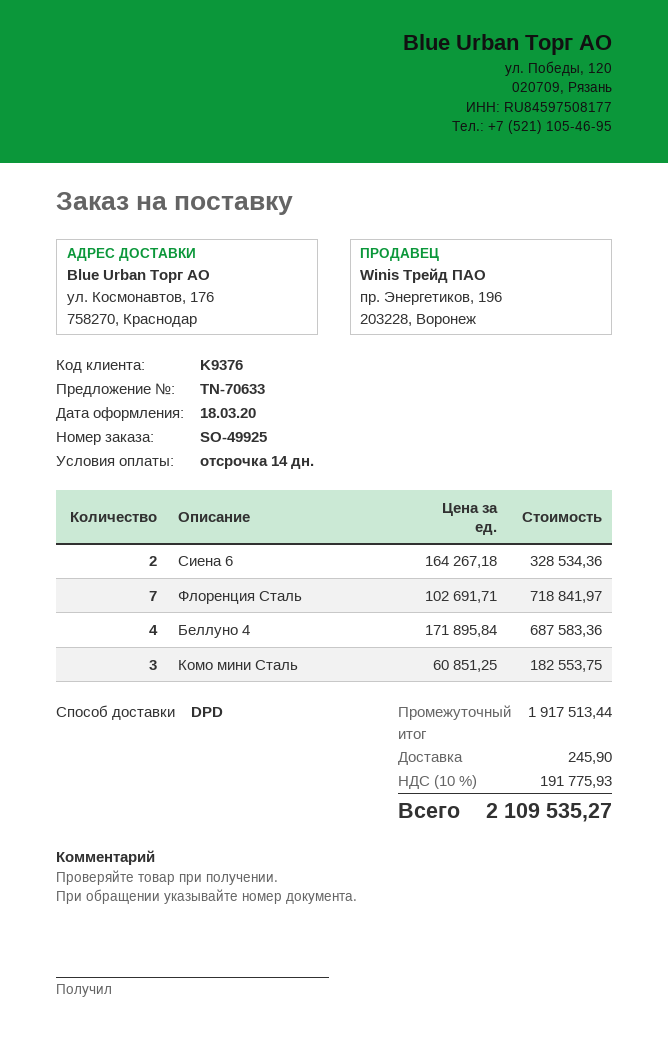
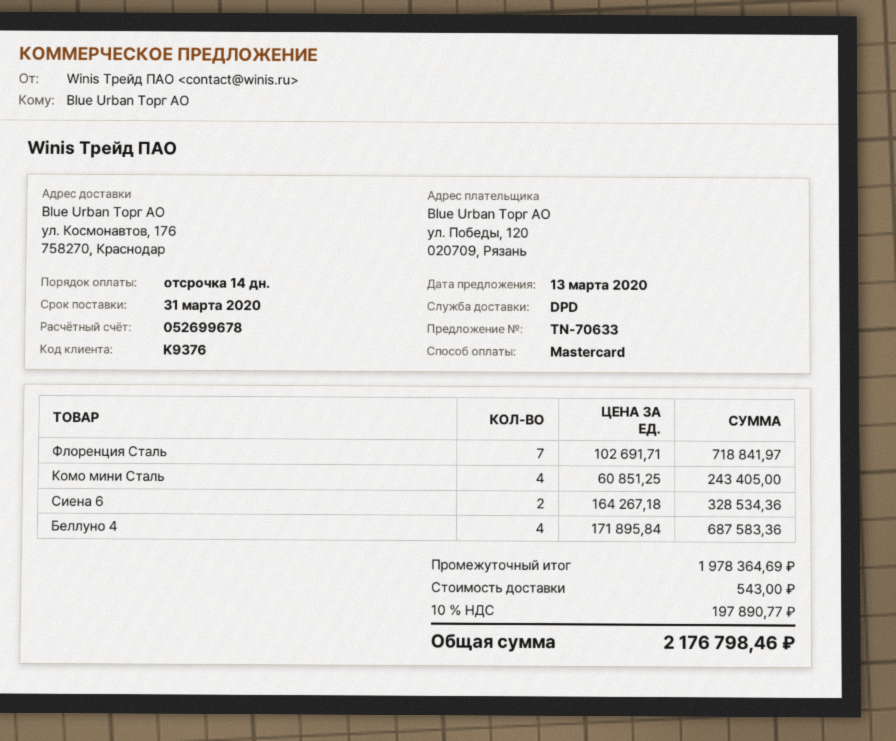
Комо мини Сталь: 3 x 60851.25 = 182553.75 -> 4 x 60851.25 = 243405.00
subtotal: 1917513.44 -> 1978364.69
shipping: 245.90 -> 543.00
tax: 10% = 191775.93 -> 10% = 197890.77
total: 2109535.27 -> 2176798.46

